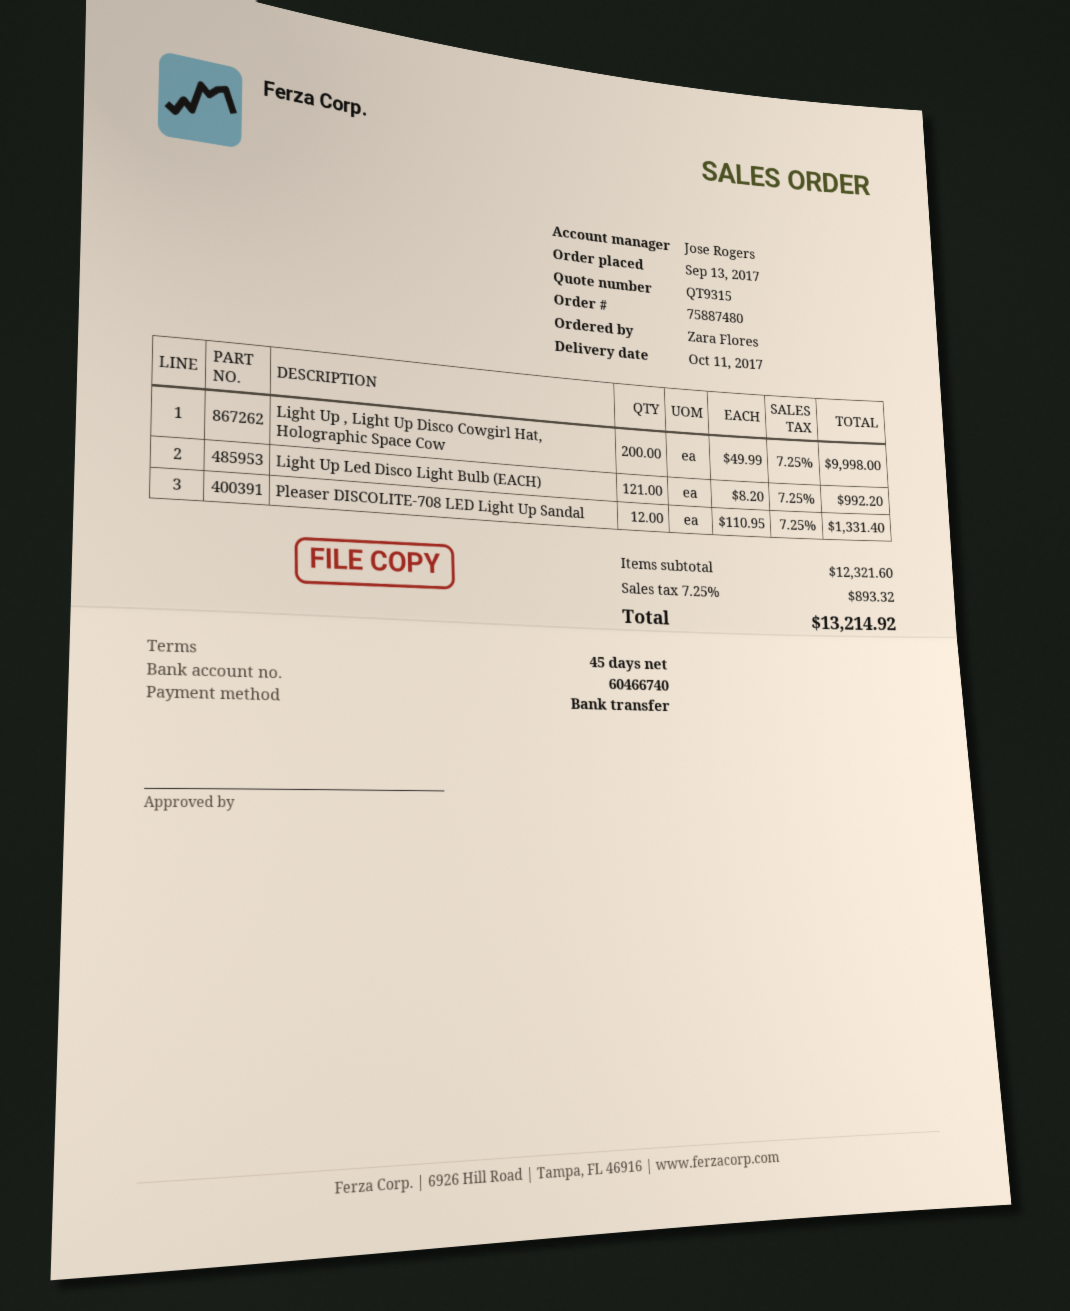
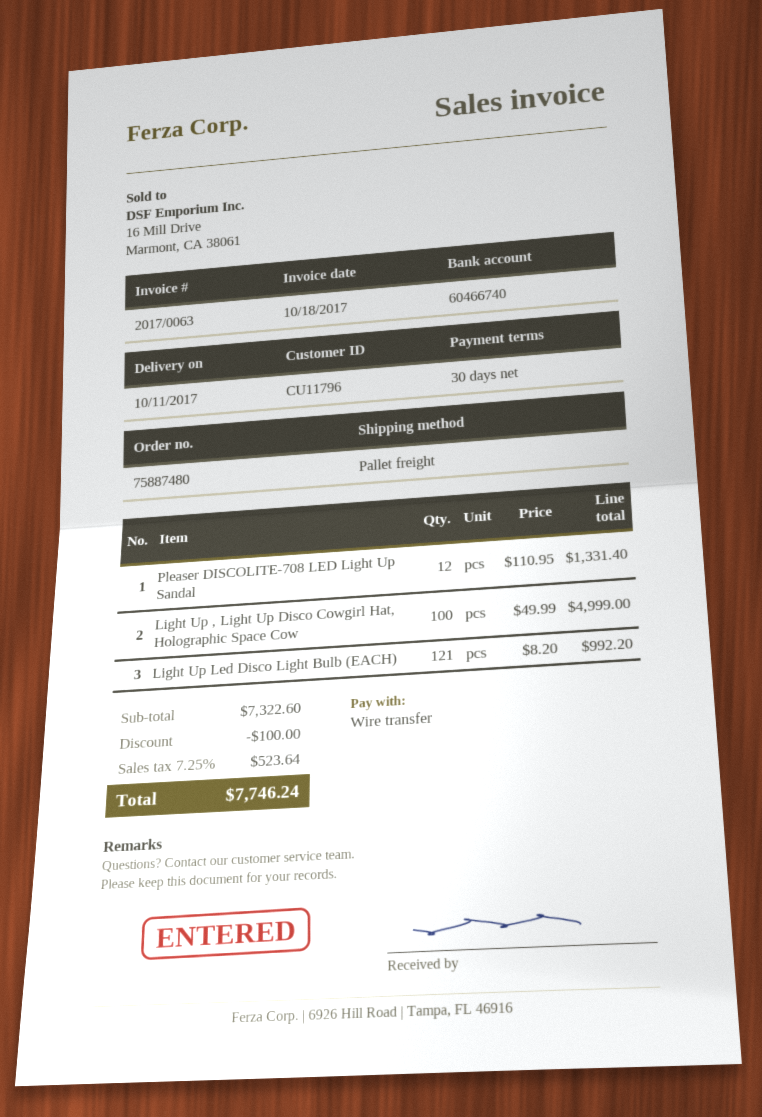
payment terms: 45 days -> 30 days
Light Up , Light Up Disco Cowgirl Hat, Holographic Space Cow: 200 x 49.99 = 9998.00 -> 100 x 49.99 = 4999.00
subtotal: 12321.60 -> 7322.60
discount: none -> 100.00
tax: 7.25% = 893.32 -> 7.25% = 523.64
total: 13214.92 -> 7746.24

